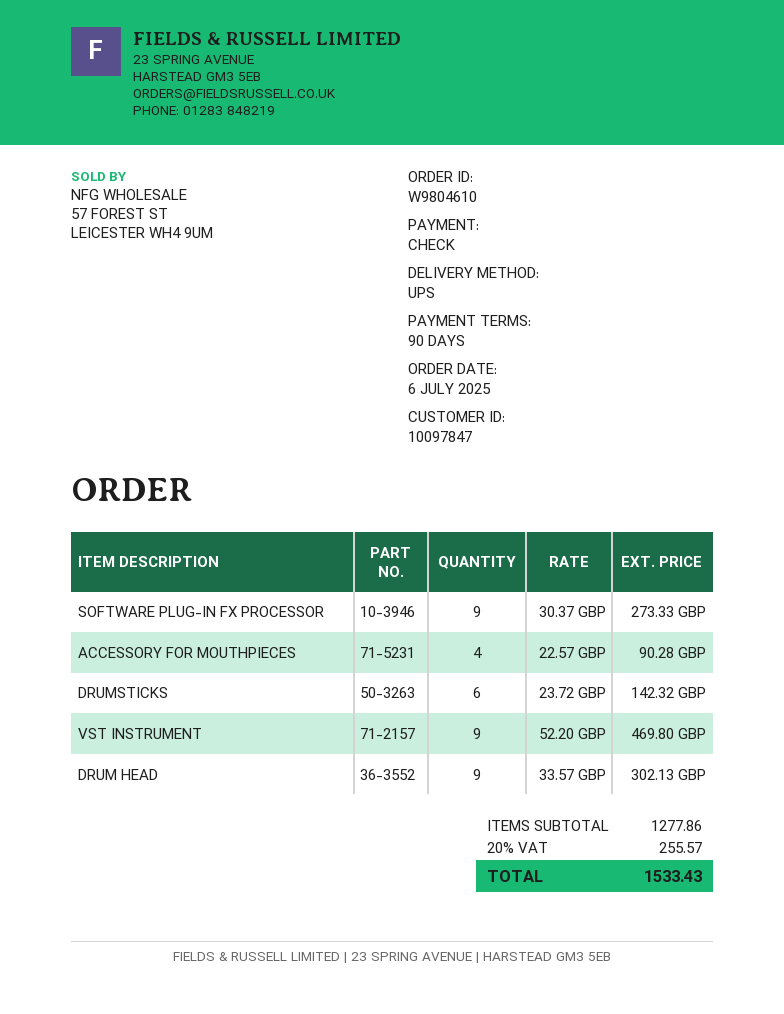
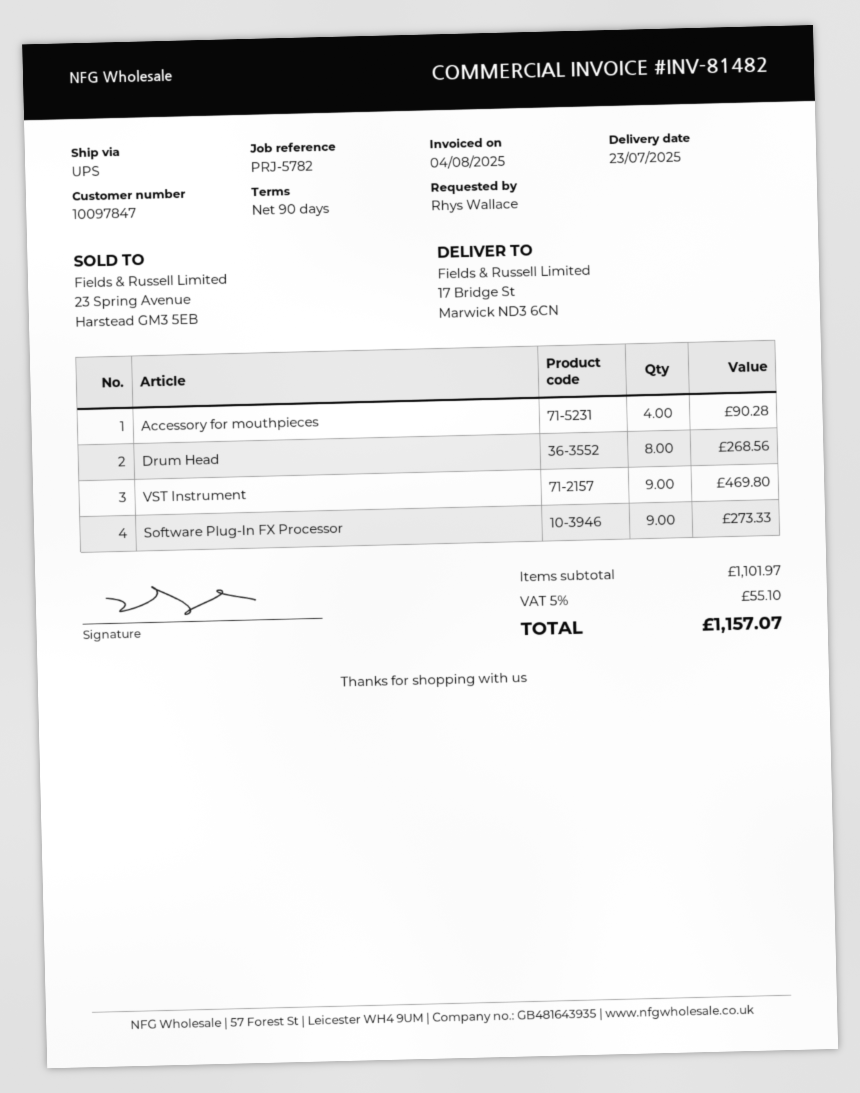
DRUMSTICKS: 6 for 142.32 -> none
DRUM HEAD: 9 for 302.13 -> 8 for 268.56
subtotal: 1277.86 -> 1101.97
tax: 20% = 255.57 -> 5% = 55.10
total: 1533.43 -> 1157.07

